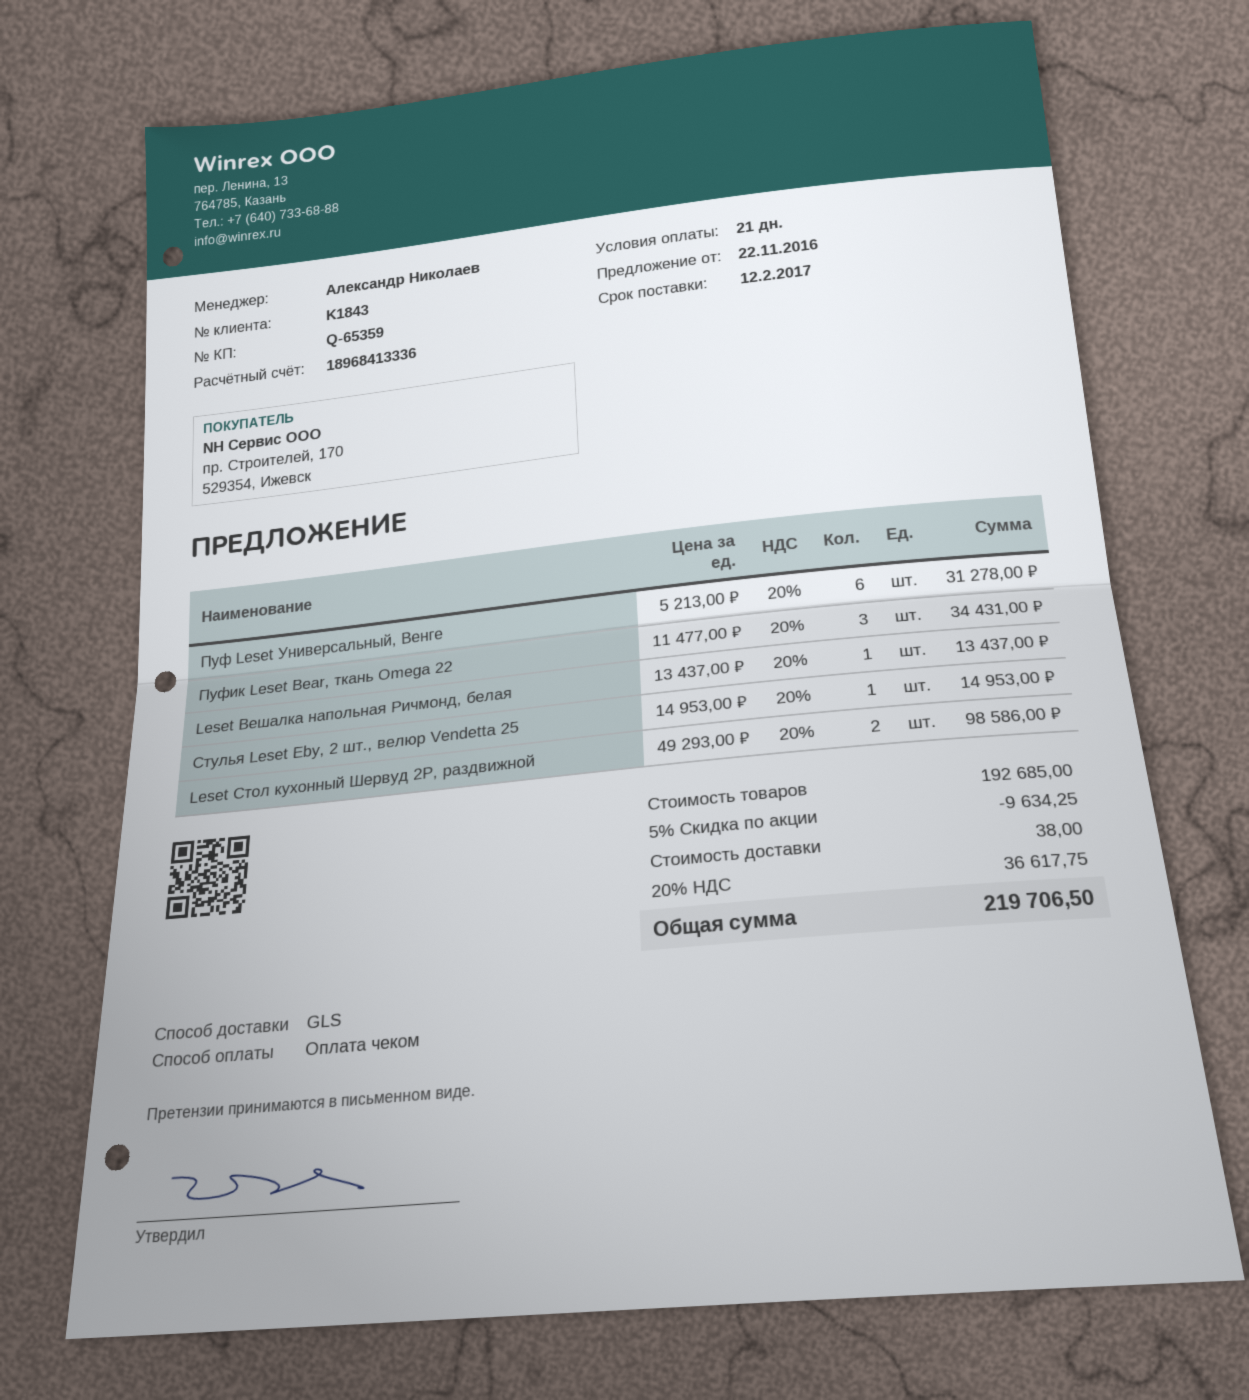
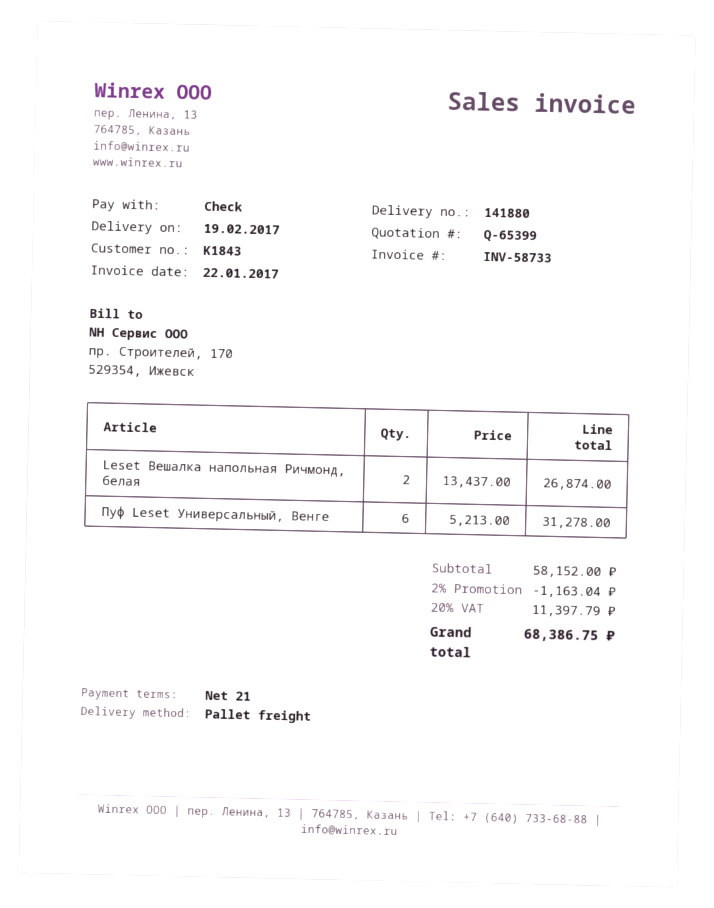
quote number: Q-65359 -> Q-65399
delivery date: 2017-02-12 -> 2017-02-19
shipping method: GLS -> pallet freight
Пуфик Leset Bear, ткань Omega 22: 3 x 11477.00 = 34431.00 -> none
Leset Вешалка напольная Ричмонд, белая: 1 x 13437.00 = 13437.00 -> 2 x 13437.00 = 26874.00
Стулья Leset Eby, 2 шт., велюр Vendetta 25: 1 x 14953.00 = 14953.00 -> none
Leset Стол кухонный Шервуд 2Р, раздвижной: 2 x 49293.00 = 98586.00 -> none
subtotal: 192685.00 -> 58152.00
discount: 5% = 9634.25 -> 2% = 1163.04
shipping: 38.00 -> none
tax: 20% = 36617.75 -> 20% = 11397.79
total: 219706.50 -> 68386.75

